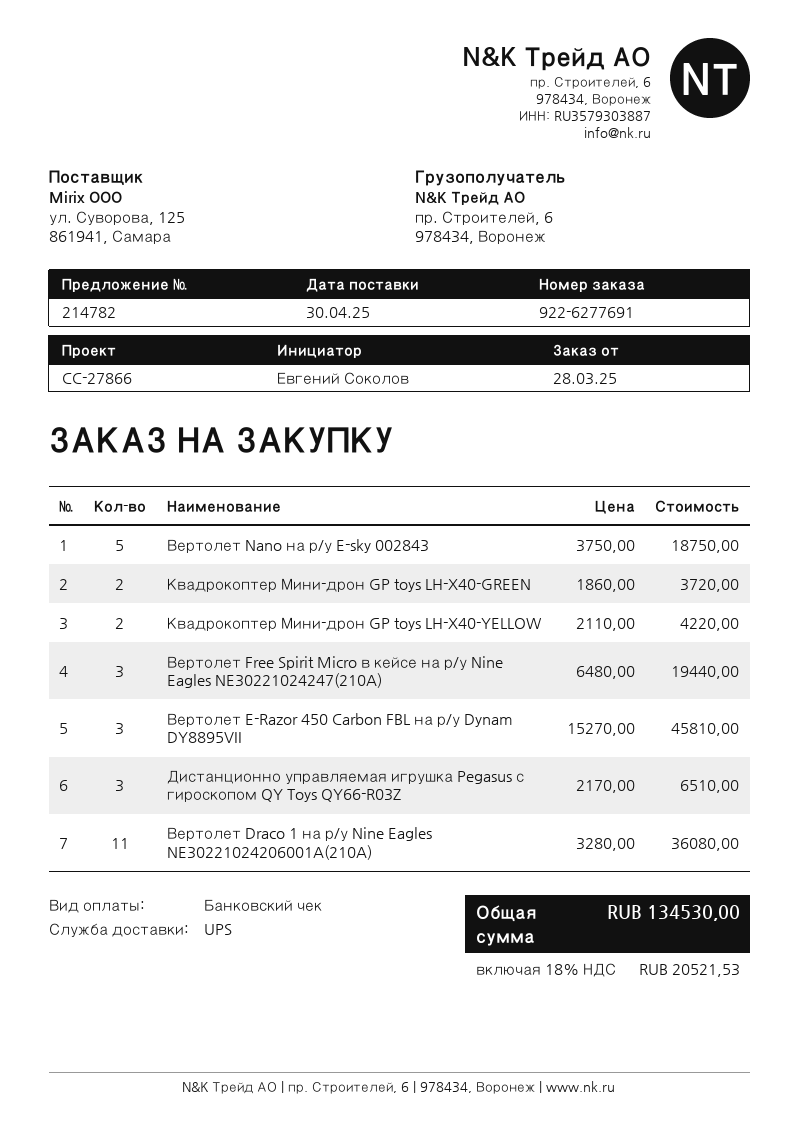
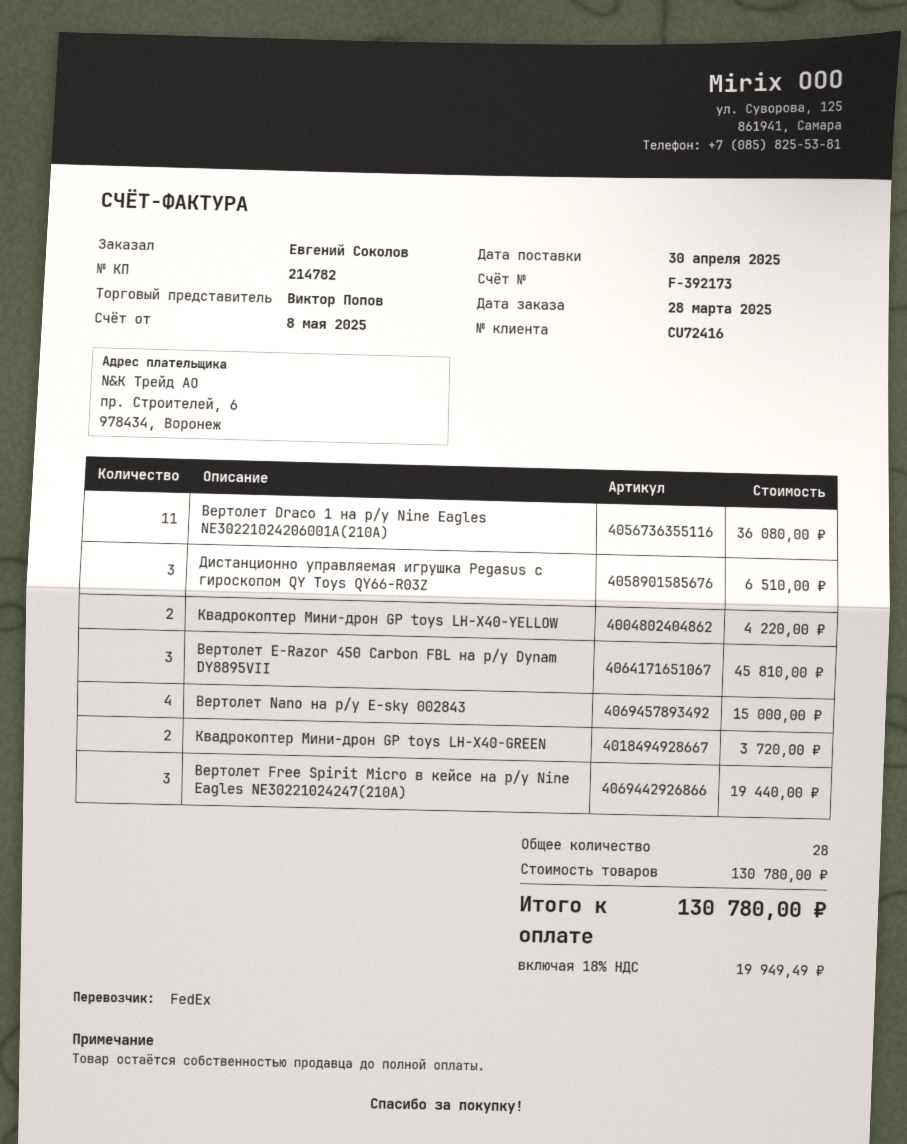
shipping method: UPS -> FedEx
Вертолет Nano на р/у E-sky 002843: 5 for 18750.00 -> 4 for 15000.00
tax: 18% = 20521.53 -> 18% = 19949.49
total: 134530.00 -> 130780.00

